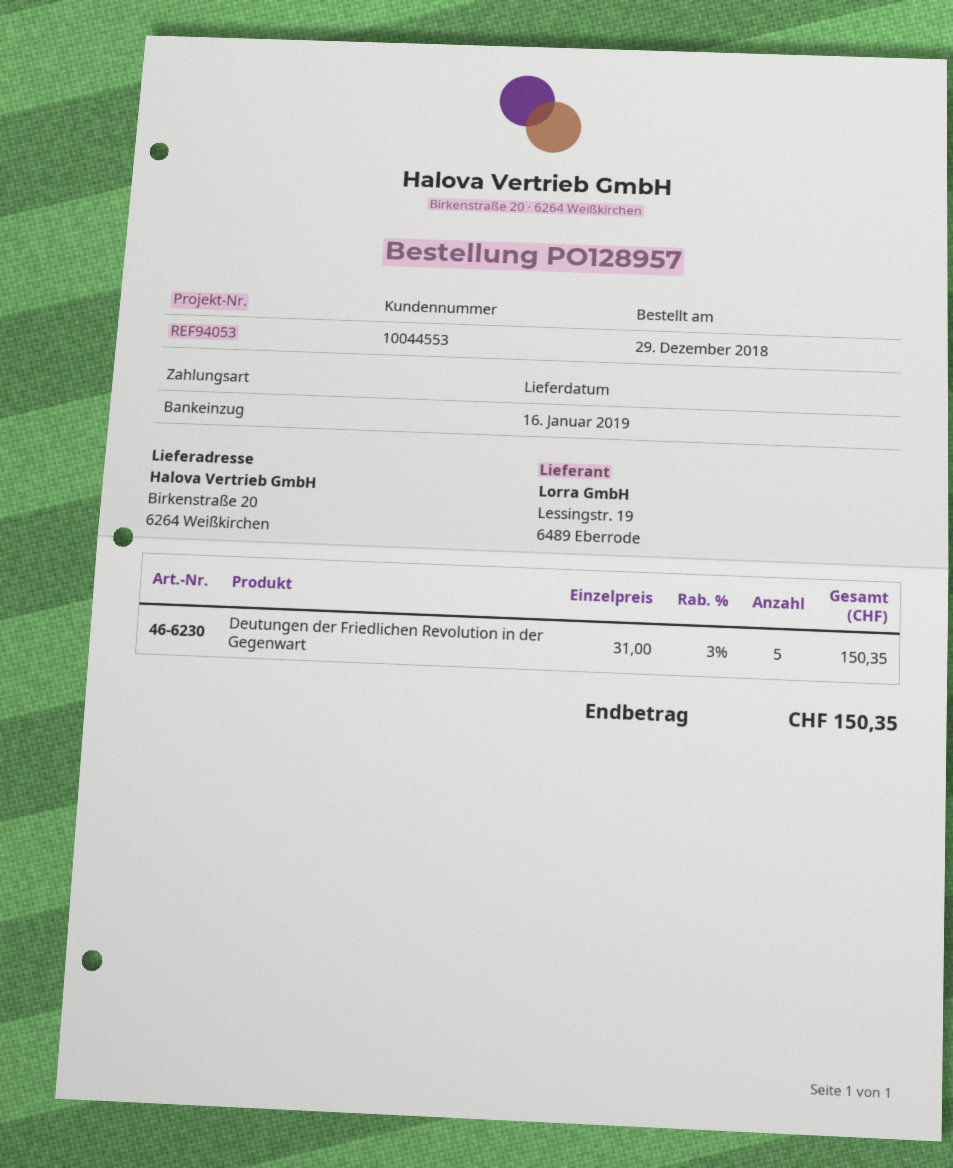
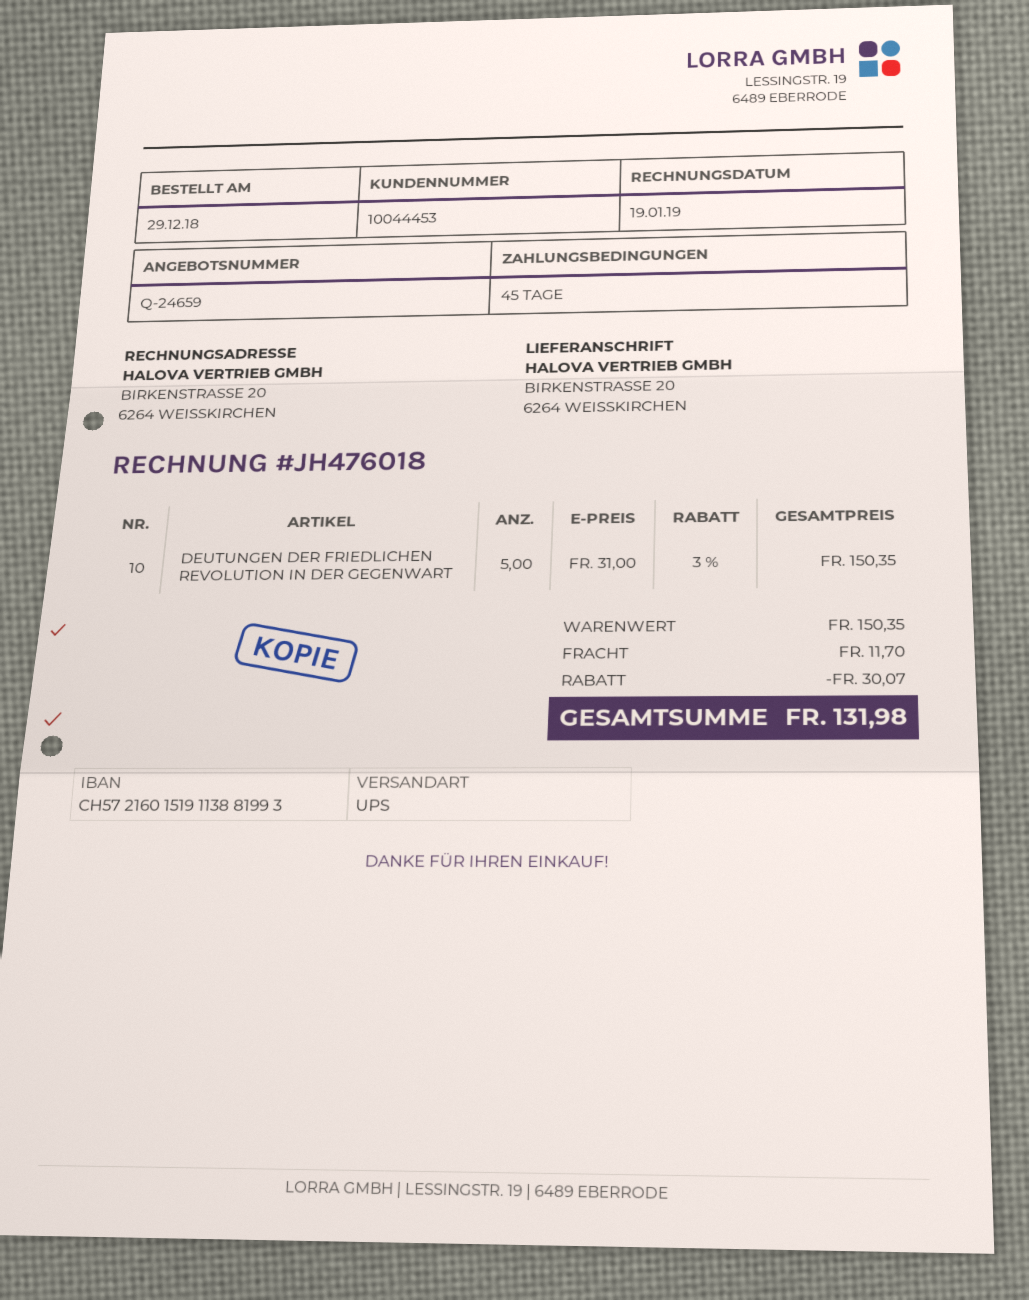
customer number: 10044553 -> 10044453
discount: none -> 30.07
shipping: none -> 11.70
total: 150.35 -> 131.98

